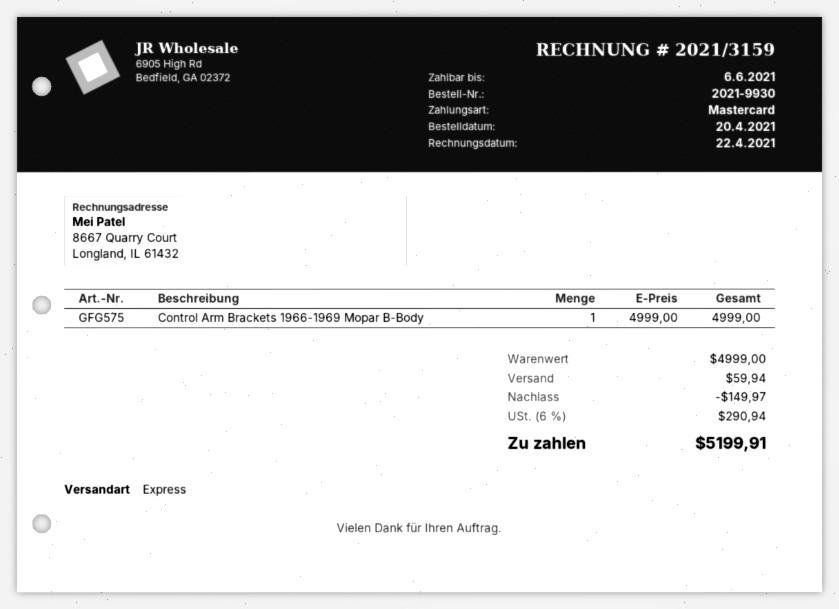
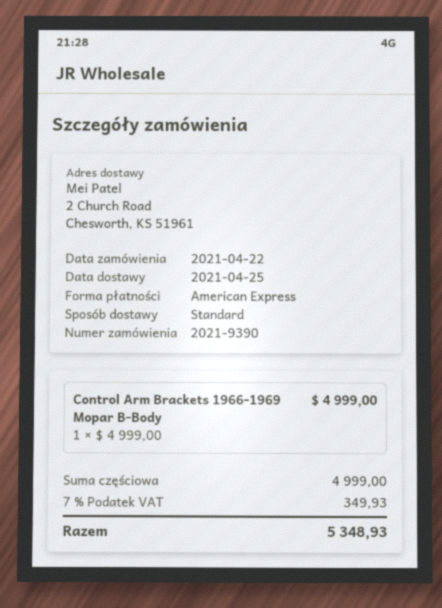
order number: 2021-9930 -> 2021-9390
order date: 2021-04-20 -> 2021-04-22
payment method: Mastercard -> American Express
shipping method: express -> standard
discount: 149.97 -> none
shipping: 59.94 -> none
tax: 6% = 290.94 -> 7% = 349.93
total: 5199.91 -> 5348.93

